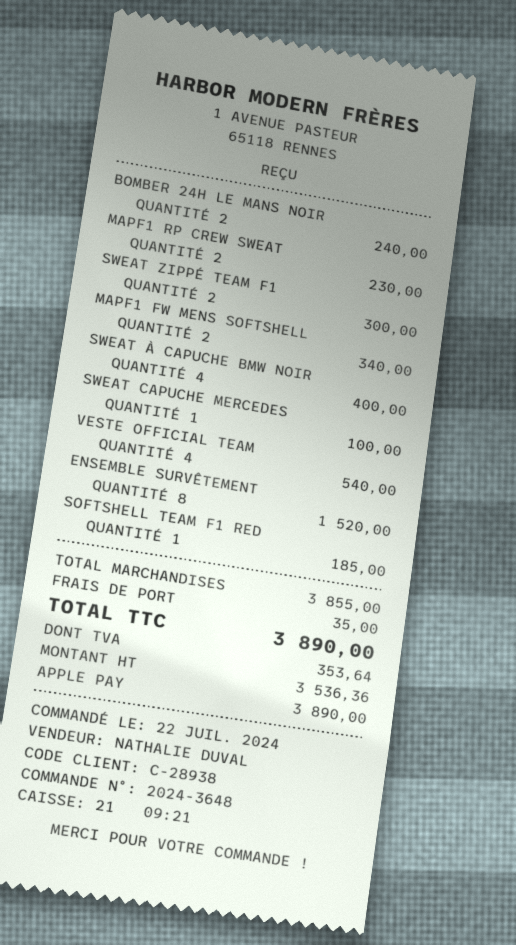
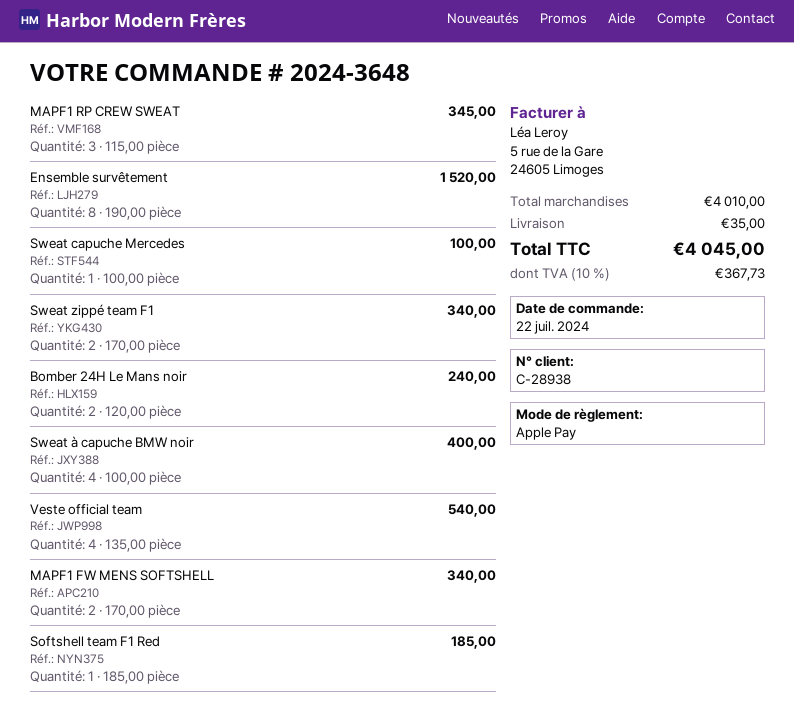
MAPF1 RP CREW SWEAT: 2 for 230.00 -> 3 for 345.00
SWEAT ZIPPÉ TEAM F1: 2 for 300.00 -> 2 for 340.00
subtotal: 3855.00 -> 4010.00
tax: 353.64 -> 367.73
total: 3890.00 -> 4045.00

